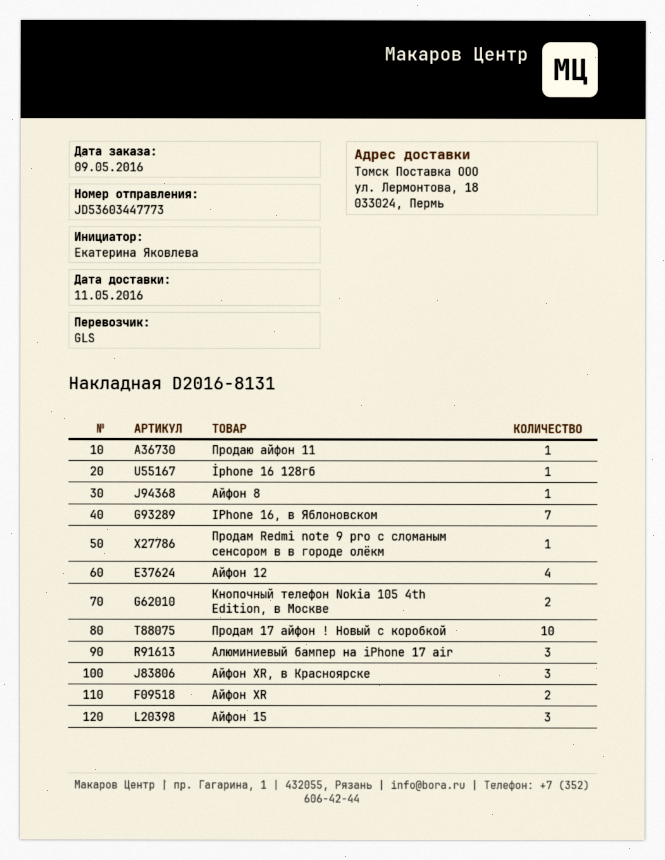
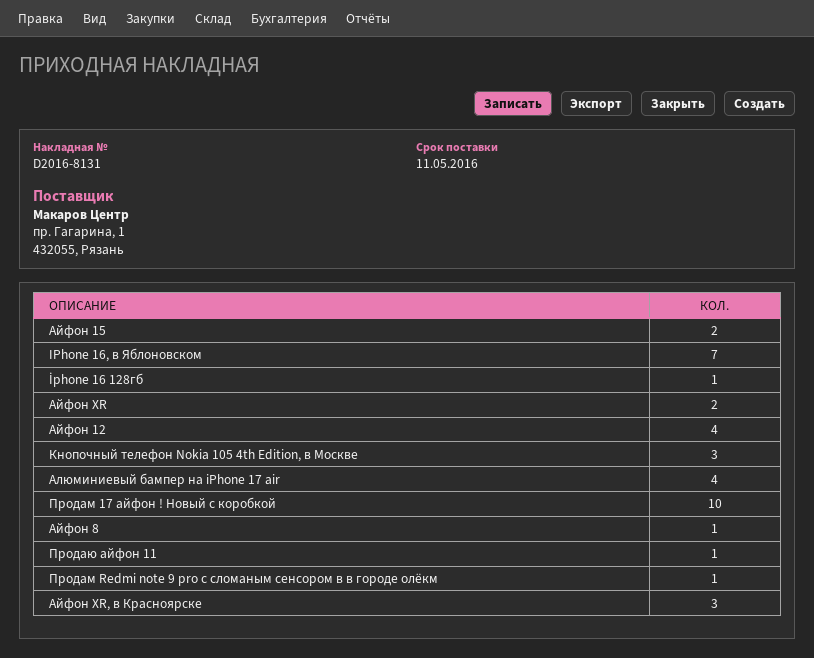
Кнопочный телефон Nokia 105 4th Edition, в Москве: 2 -> 3
Алюминиевый бампер на iPhone 17 air: 3 -> 4
Айфон 15: 3 -> 2

